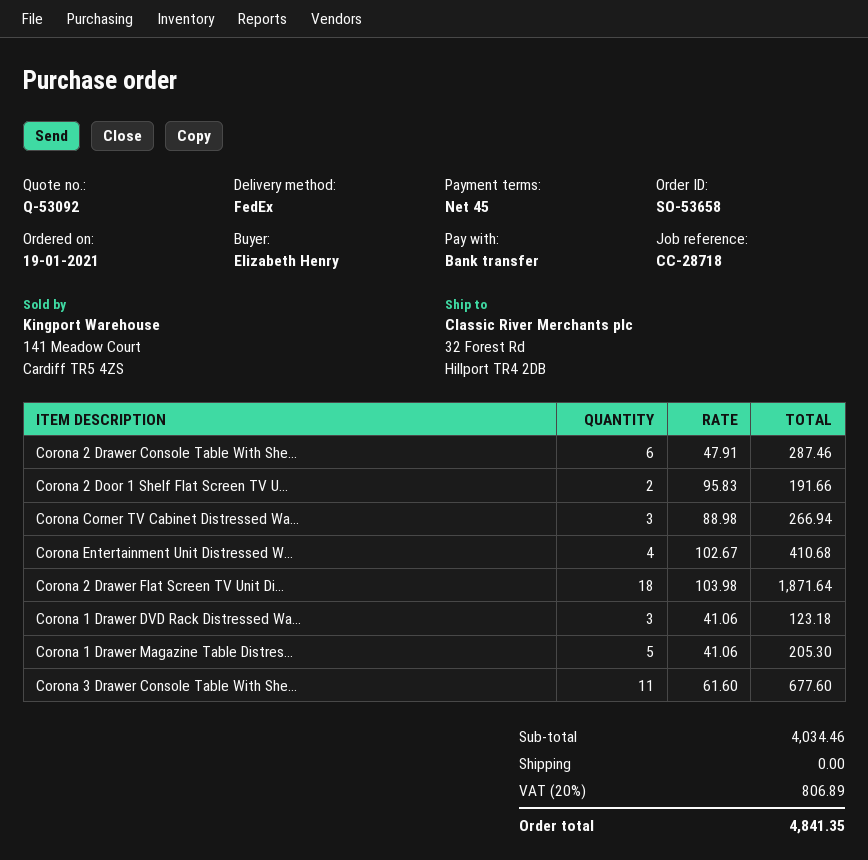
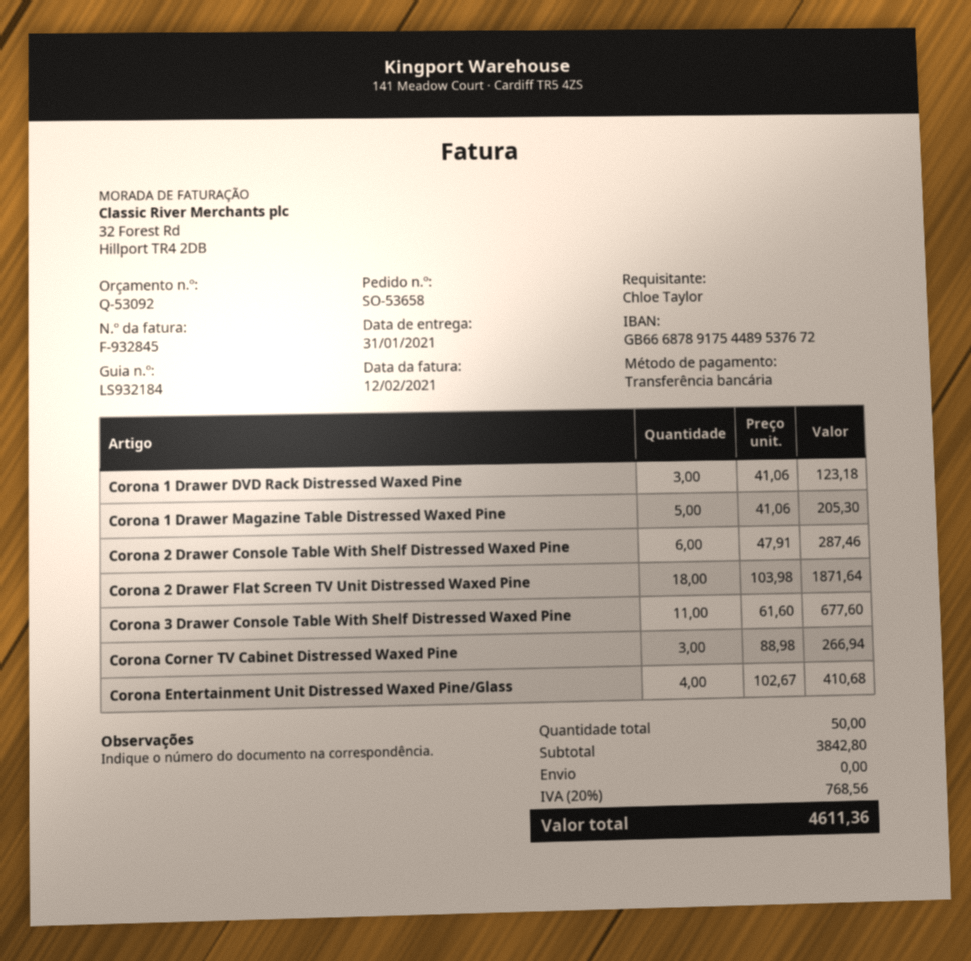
ordered by: Elizabeth Henry -> Chloe Taylor
Corona 2 Door 1 Shelf Flat Screen TV U...: 2 x 95.83 = 191.66 -> none
subtotal: 4034.46 -> 3842.80
tax: 20% = 806.89 -> 20% = 768.56
total: 4841.35 -> 4611.36

